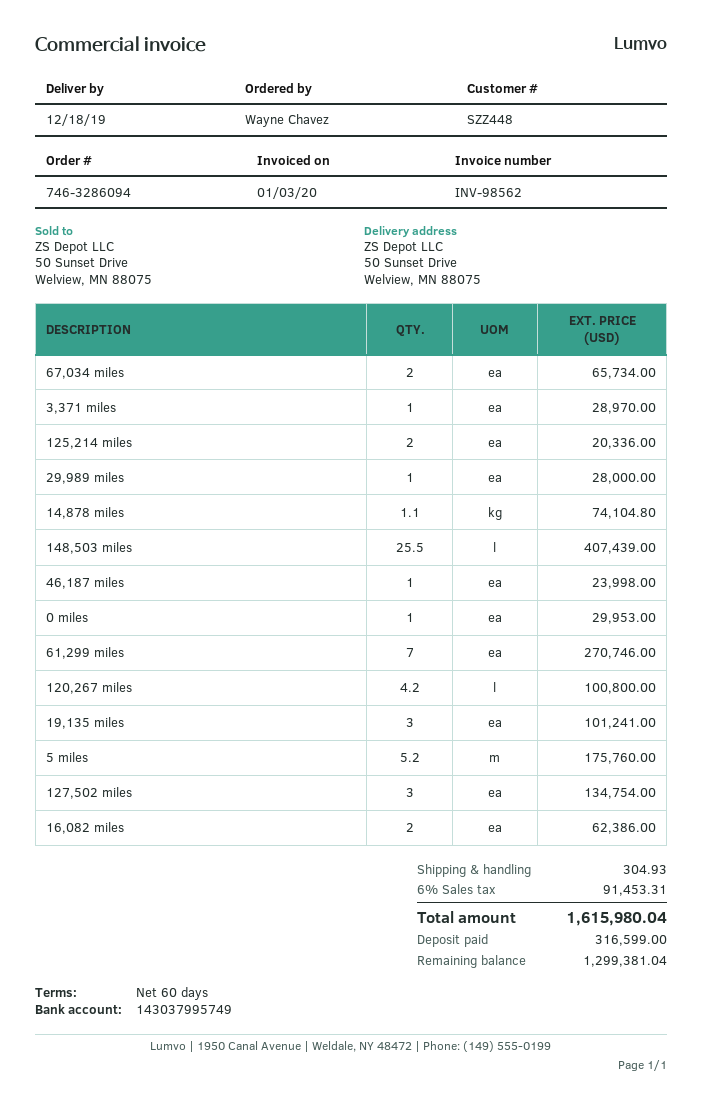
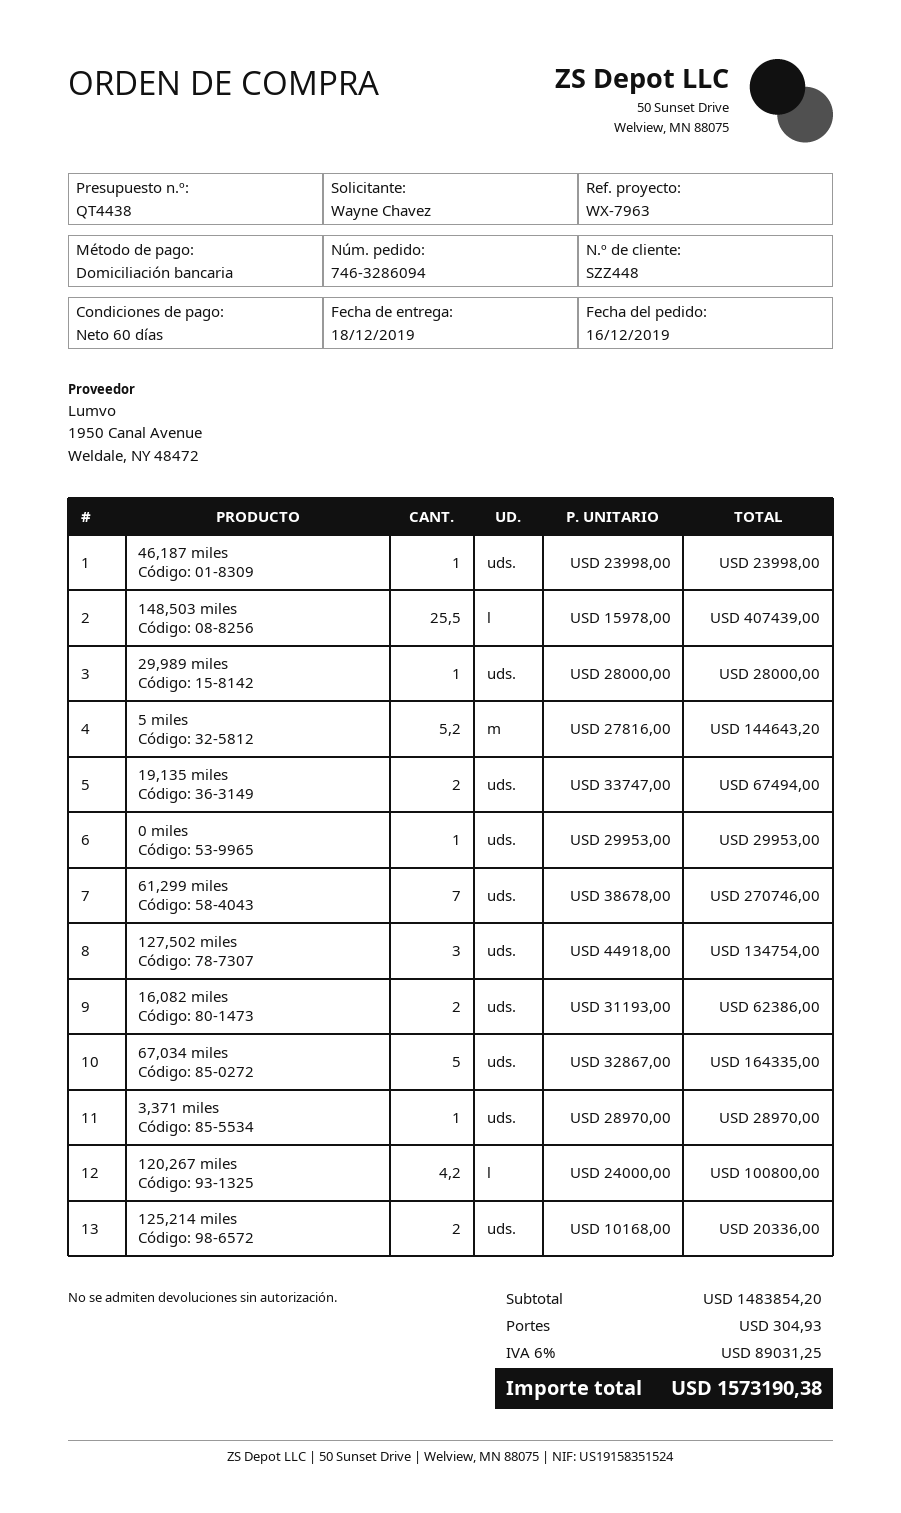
67,034 miles: 2 for 65734.00 -> 5 for 164335.00
14,878 miles: 1.1 for 74104.80 -> none
19,135 miles: 3 for 101241.00 -> 2 for 67494.00
5 miles: 5.2 for 175760.00 -> 5.2 for 144643.20
tax: 6% = 91453.31 -> 6% = 89031.25
total: 1615980.04 -> 1573190.38

